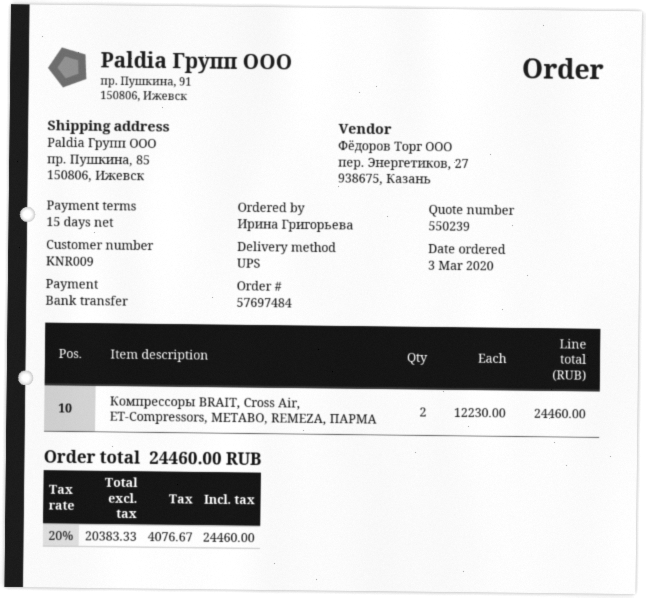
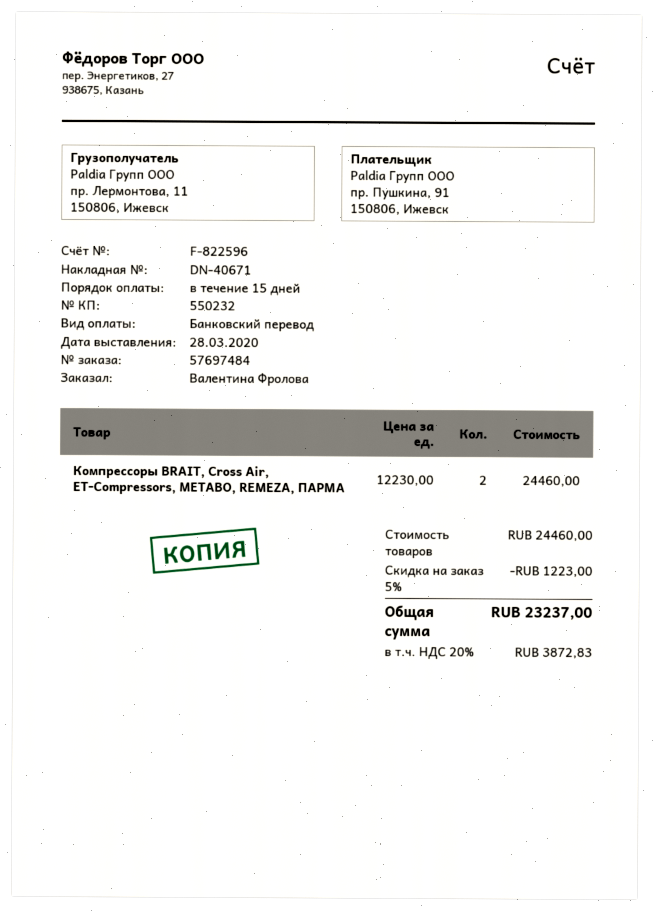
quote number: 550239 -> 550232
ordered by: Ирина Григорьева -> Валентина Фролова
ship to: пр. Пушкина, 85, 150806, Ижевск -> пр. Лермонтова, 11, 150806, Ижевск
discount: none -> 5% = 1223.00
tax: 20% = 4076.67 -> 20% = 3872.83
total: 24460.00 -> 23237.00

